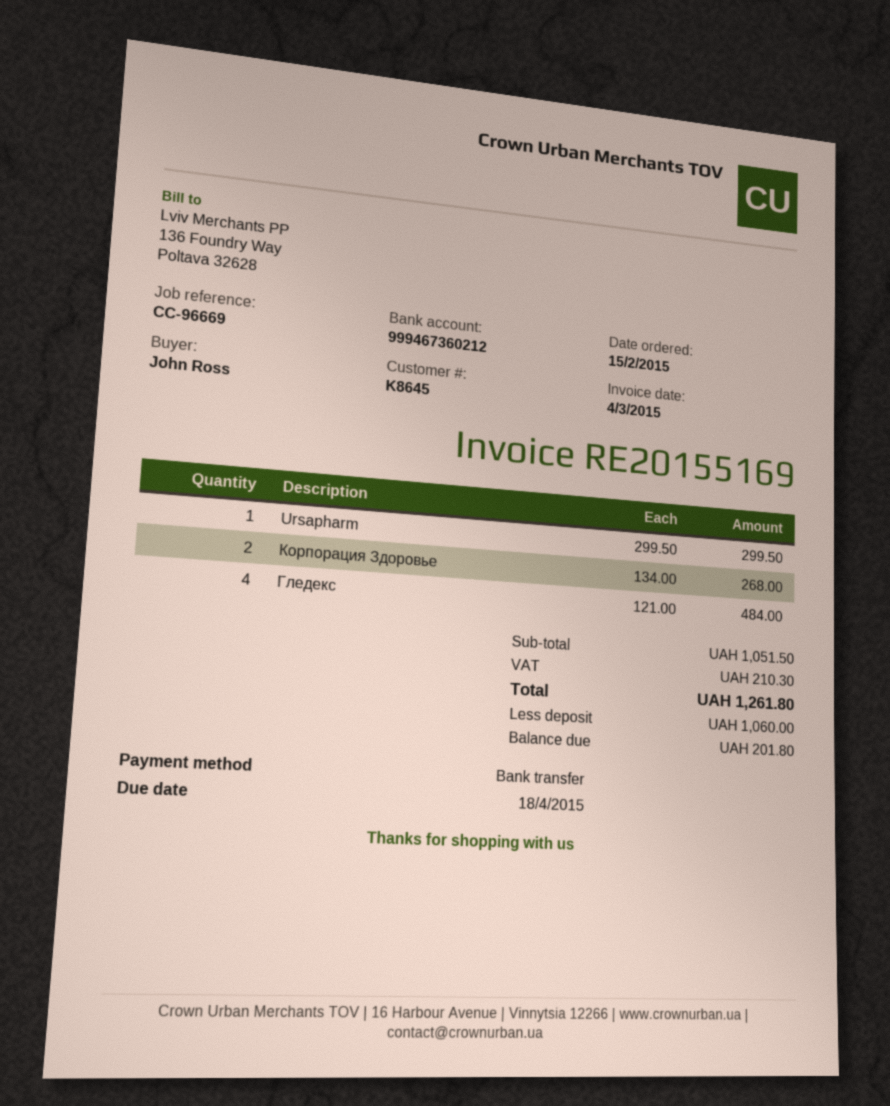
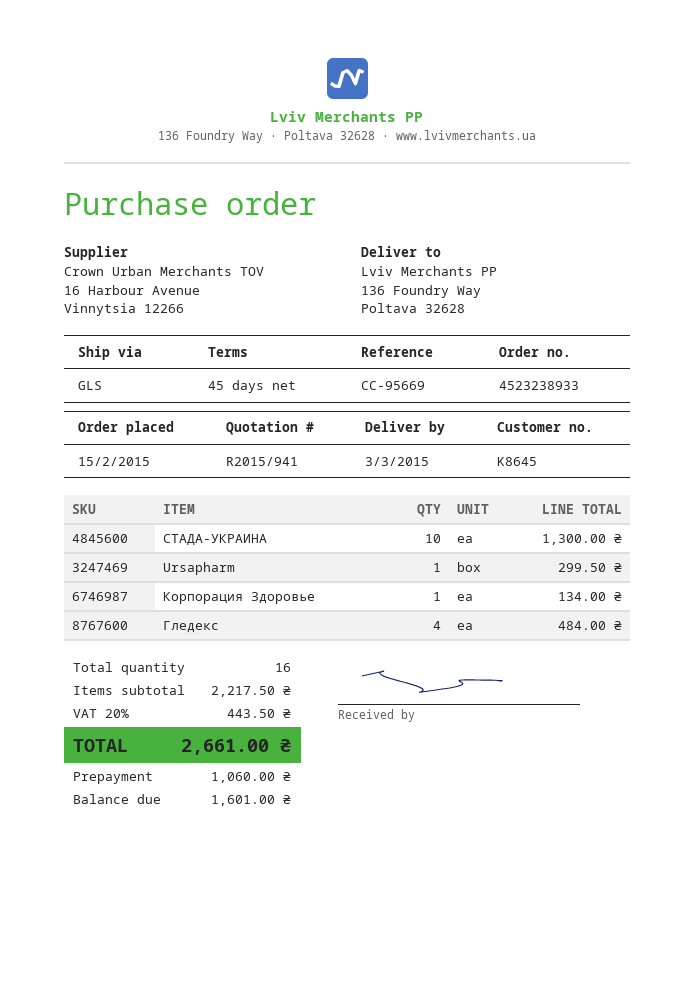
reference: CC-96669 -> CC-95669
Корпорация Здоровье: 2 for 268.00 -> 1 for 134.00
СТАДА-УКРАИНА: none -> 10 for 1300.00
subtotal: 1051.50 -> 2217.50
tax: 210.30 -> 443.50
total: 1261.80 -> 2661.00
balance: 201.80 -> 1601.00

